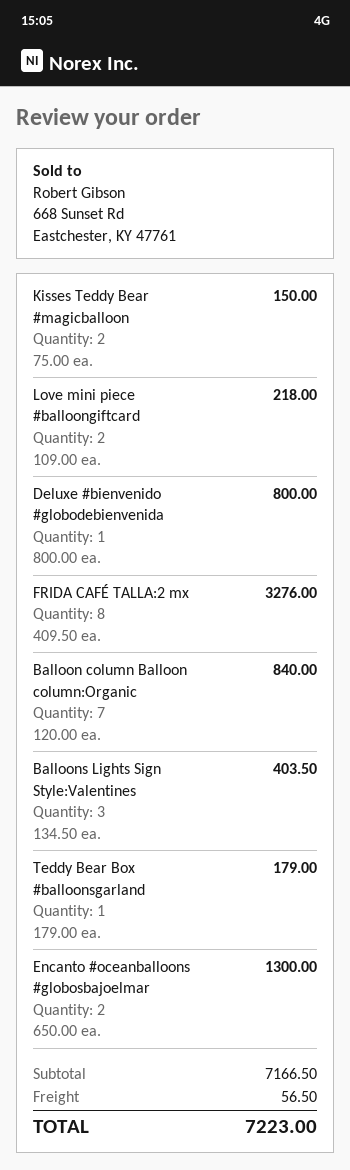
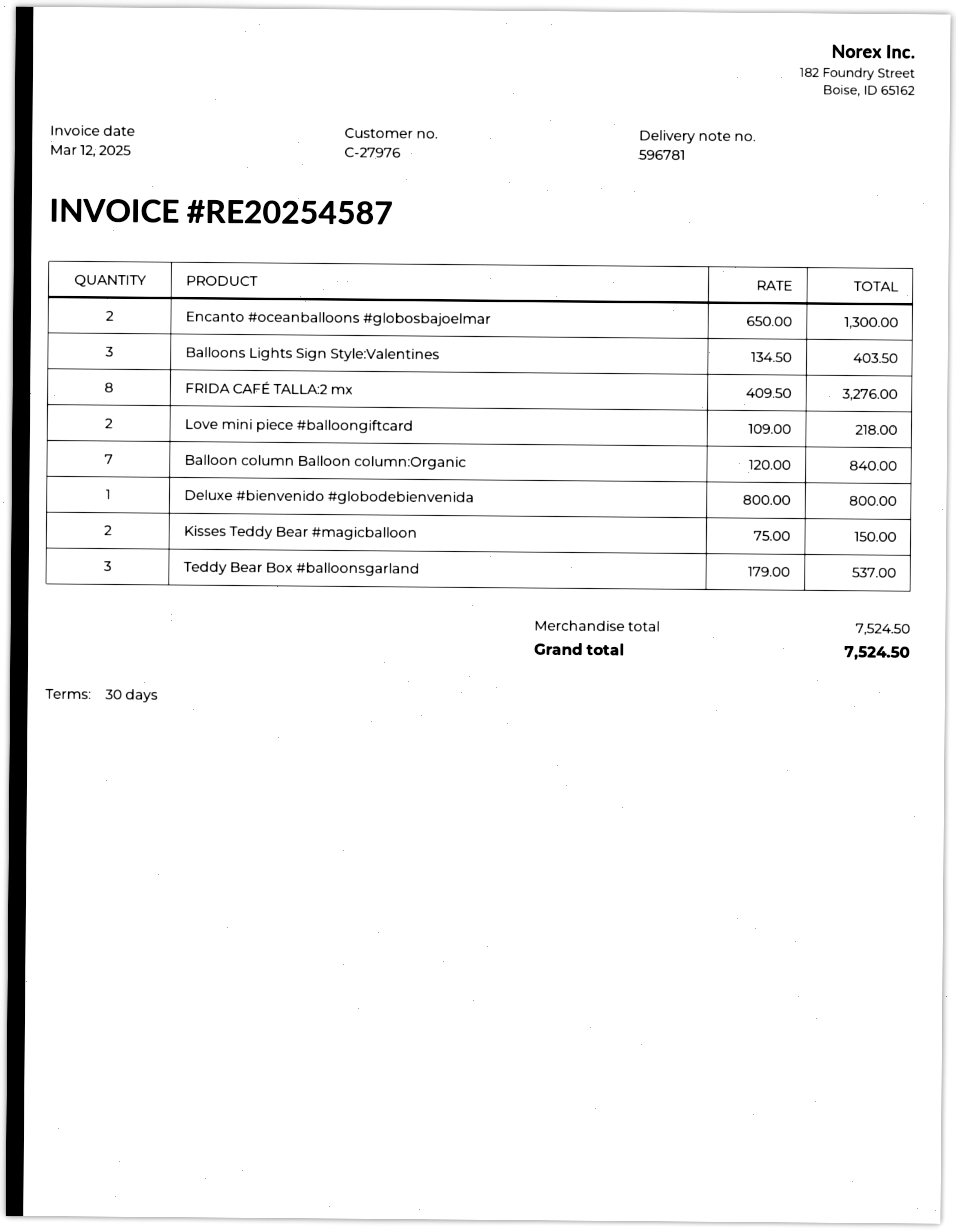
Teddy Bear Box #balloonsgarland: 1 x 179.00 = 179.00 -> 3 x 179.00 = 537.00
subtotal: 7166.50 -> 7524.50
shipping: 56.50 -> none
total: 7223.00 -> 7524.50

